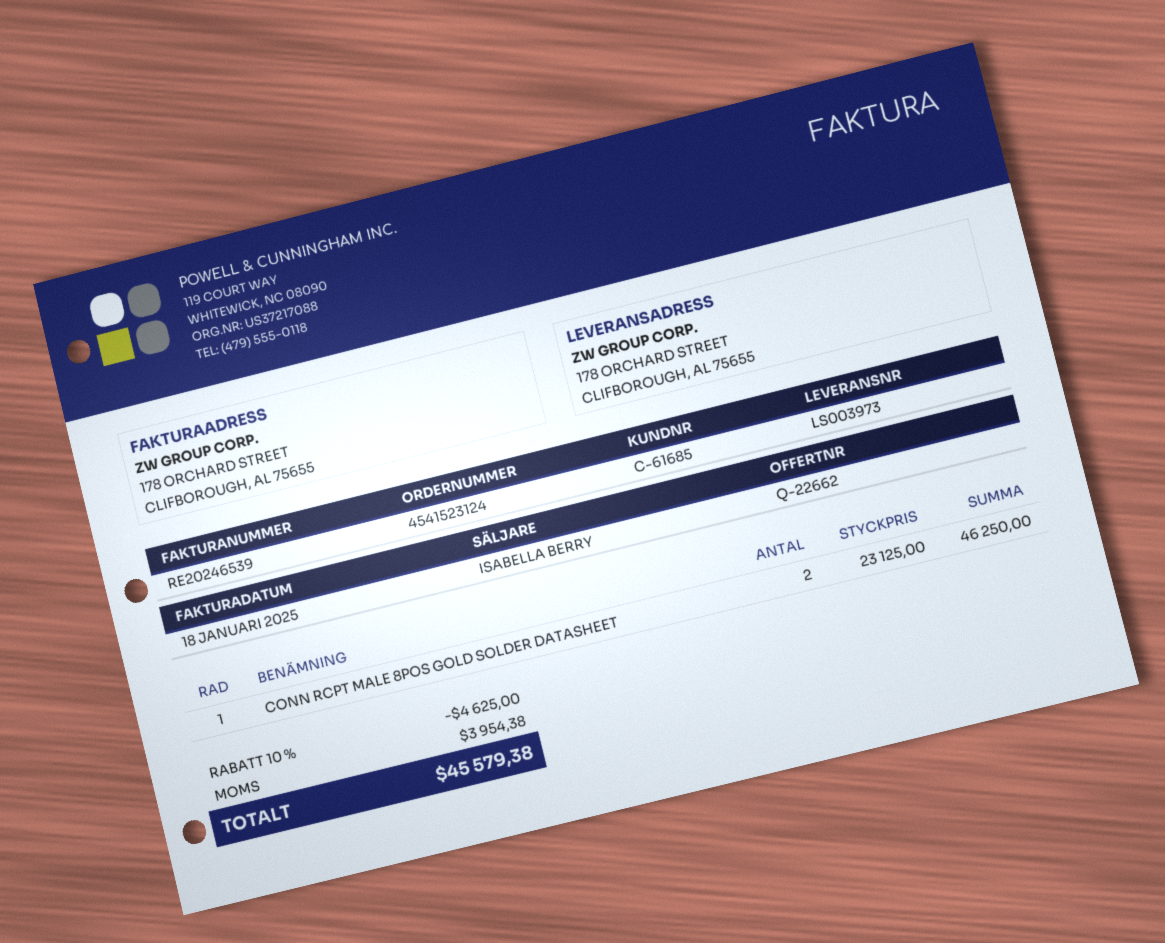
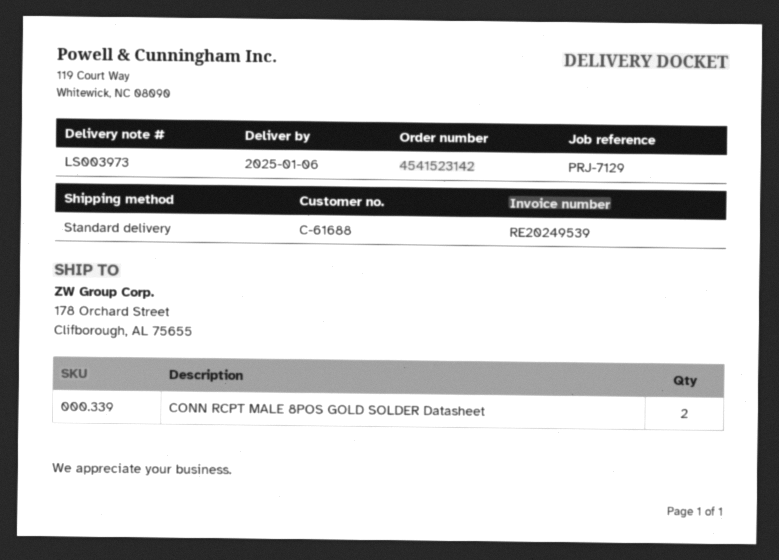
order number: 4541523124 -> 4541523142
invoice number: RE20246539 -> RE20249539
customer number: C-61685 -> C-61688

